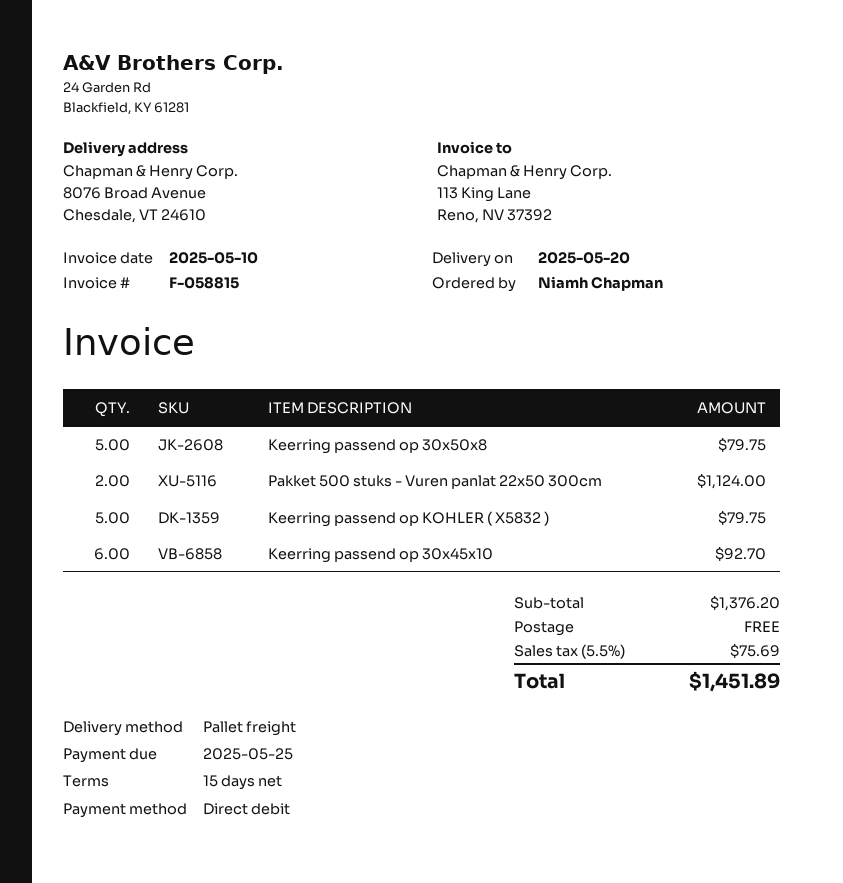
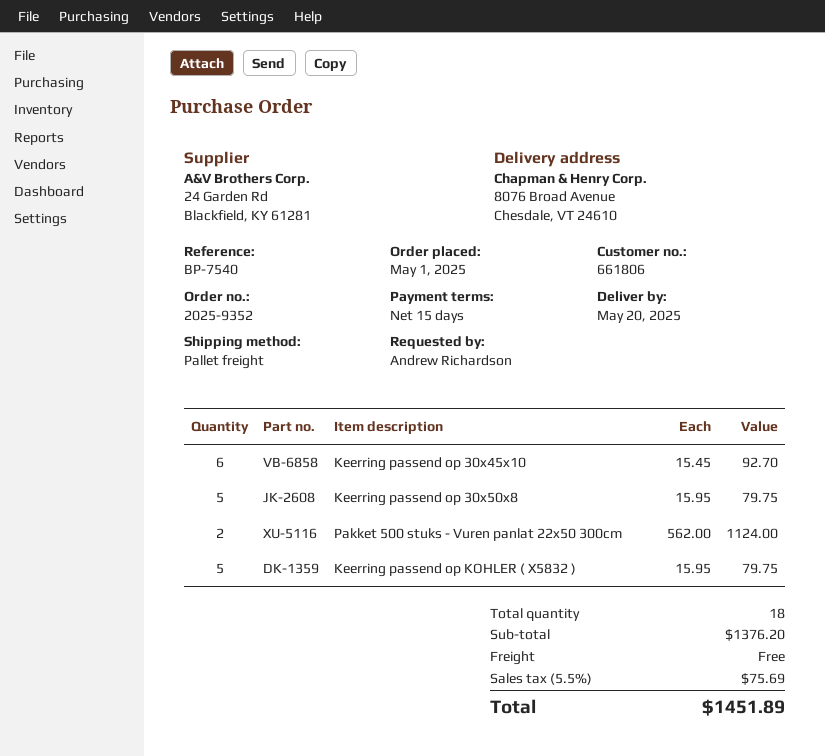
ordered by: Niamh Chapman -> Andrew Richardson

